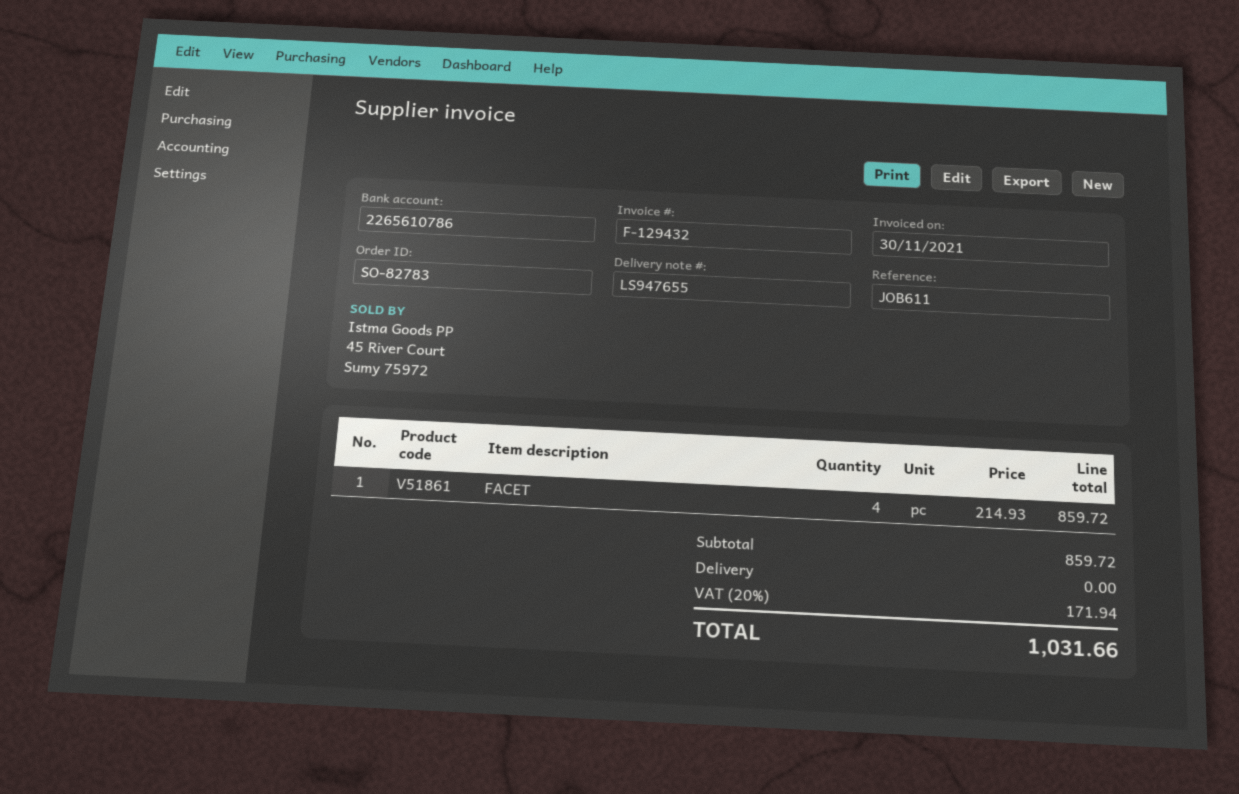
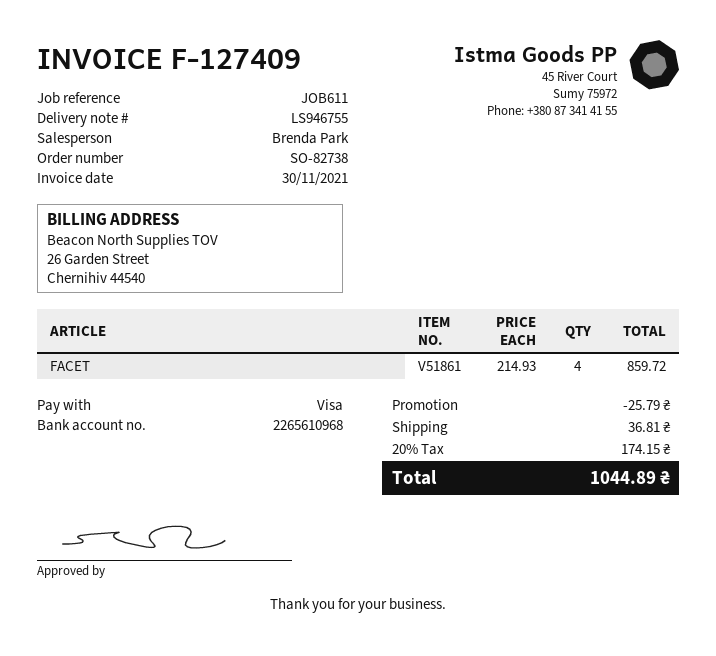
order number: SO-82783 -> SO-82738
delivery note number: LS947655 -> LS946755
invoice number: F-129432 -> F-127409
bank account: 2265610786 -> 2265610968
discount: none -> 25.79
shipping: 0.00 -> 36.81
tax: 20% = 171.94 -> 20% = 174.15
total: 1031.66 -> 1044.89

